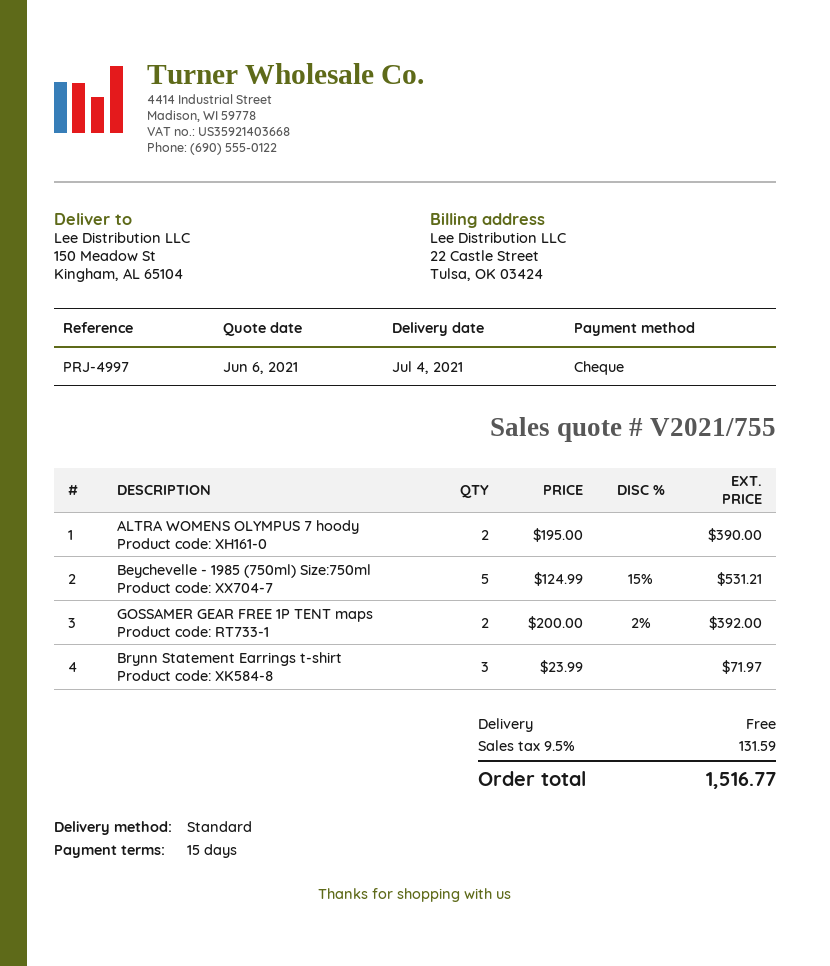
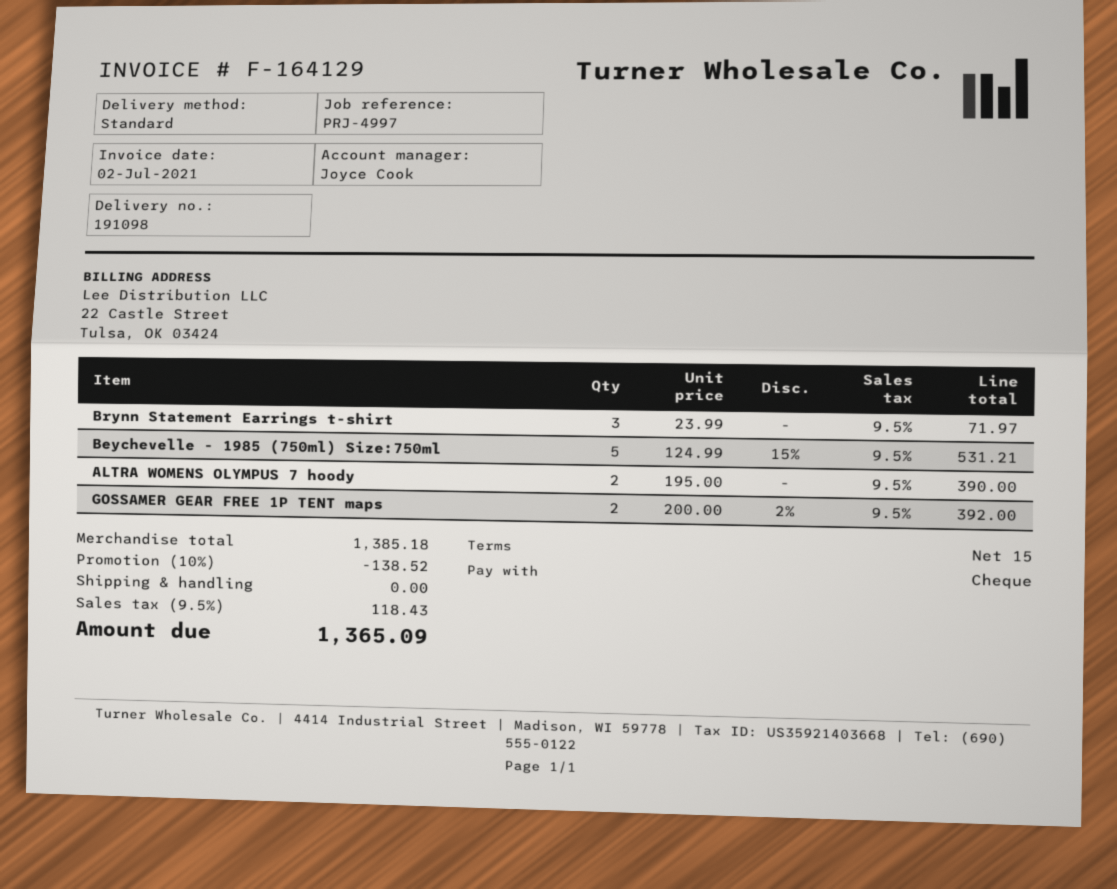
discount: none -> 10% = 138.52
tax: 9.5% = 131.59 -> 9.5% = 118.43
total: 1516.77 -> 1365.09

